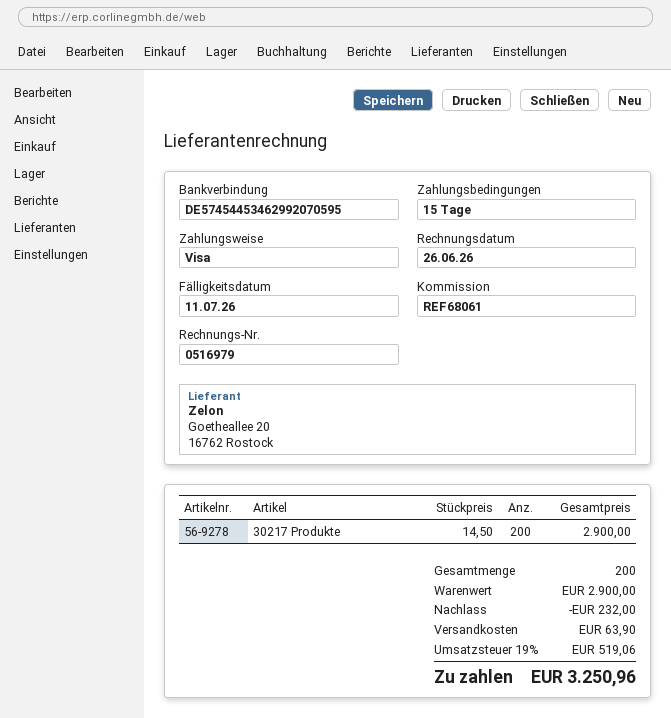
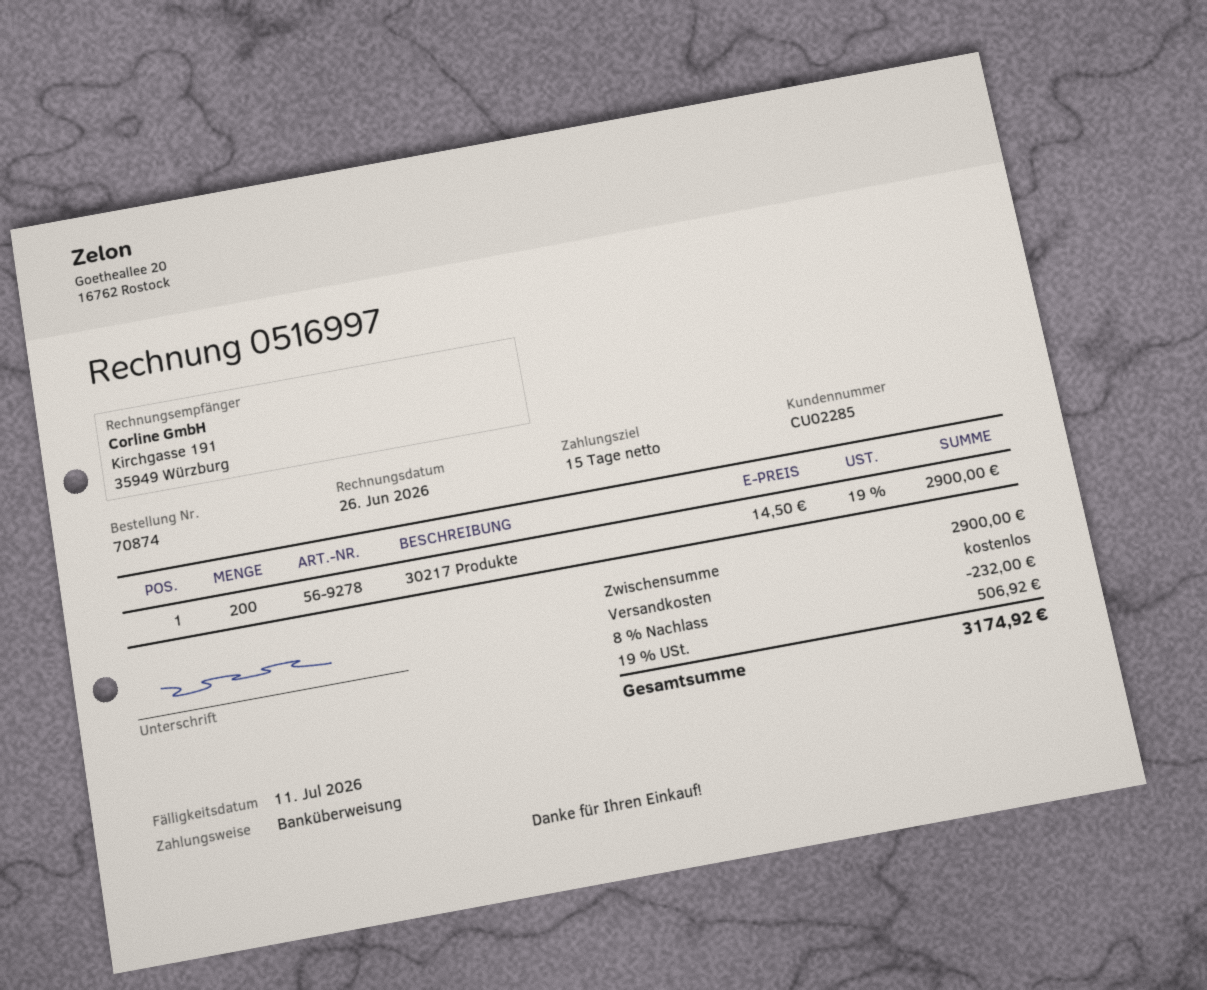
invoice number: 0516979 -> 0516997
payment method: Visa -> bank transfer
shipping: 63.90 -> 0.00
tax: 19% = 519.06 -> 19% = 506.92
total: 3250.96 -> 3174.92

